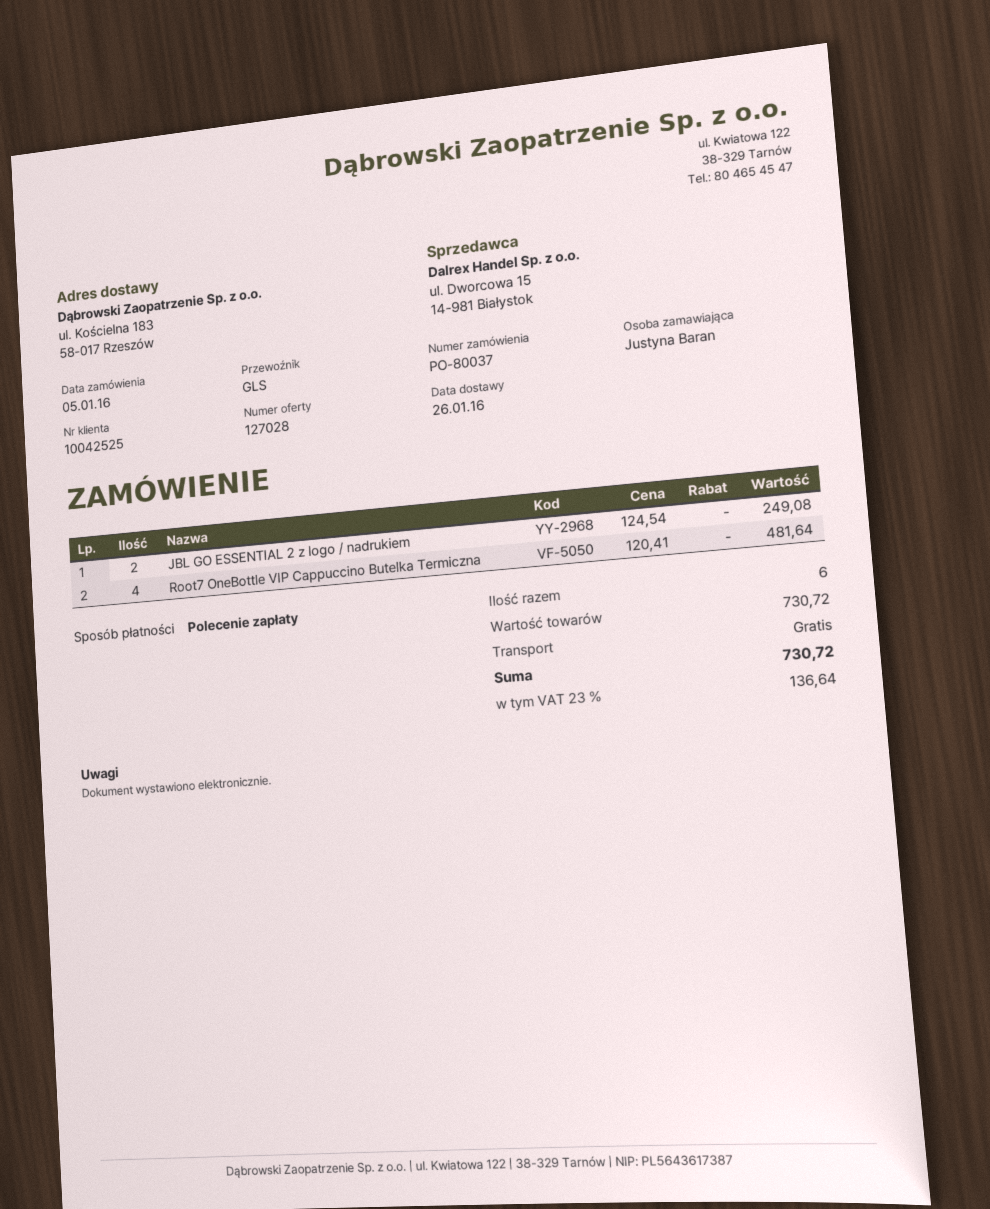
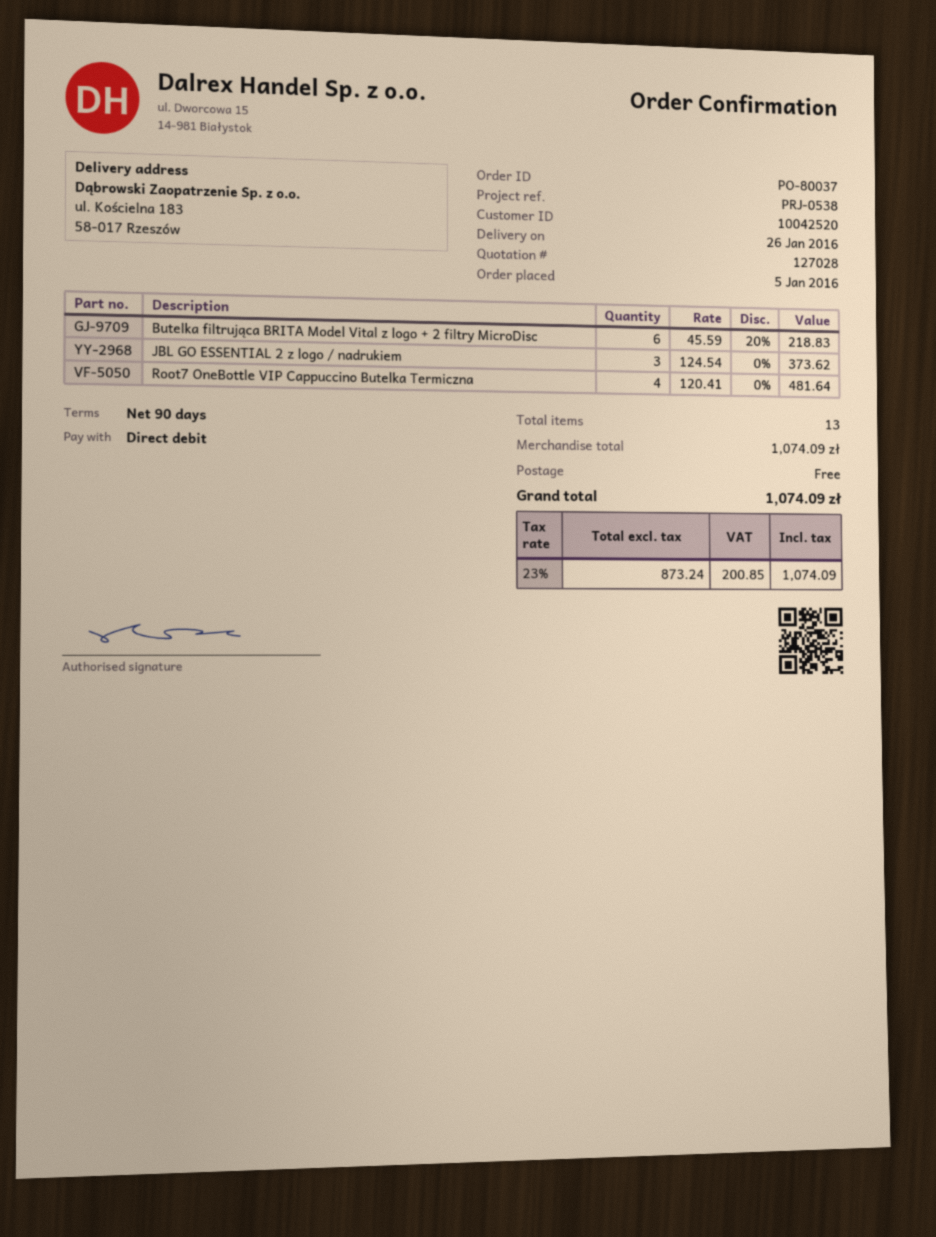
customer number: 10042525 -> 10042520
JBL GO ESSENTIAL 2 z logo / nadrukiem: 2 x 124.54 = 249.08 -> 3 x 124.54 = 373.62
Butelka filtrująca BRITA Model Vital z logo + 2 filtry MicroDisc: none -> 6 x 45.59 - 20% = 218.83
total quantity: 6 -> 13
subtotal: 730.72 -> 1074.09
tax: 23% = 136.64 -> 23% = 200.85
total: 730.72 -> 1074.09

